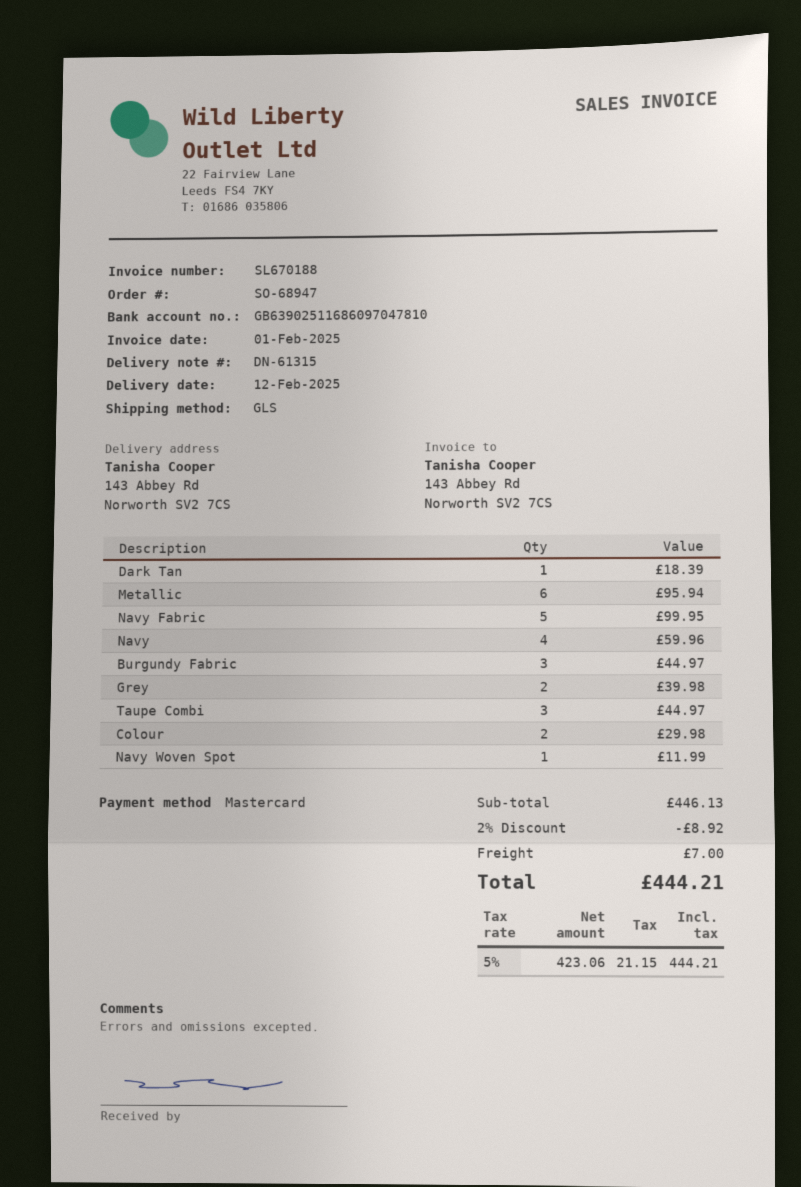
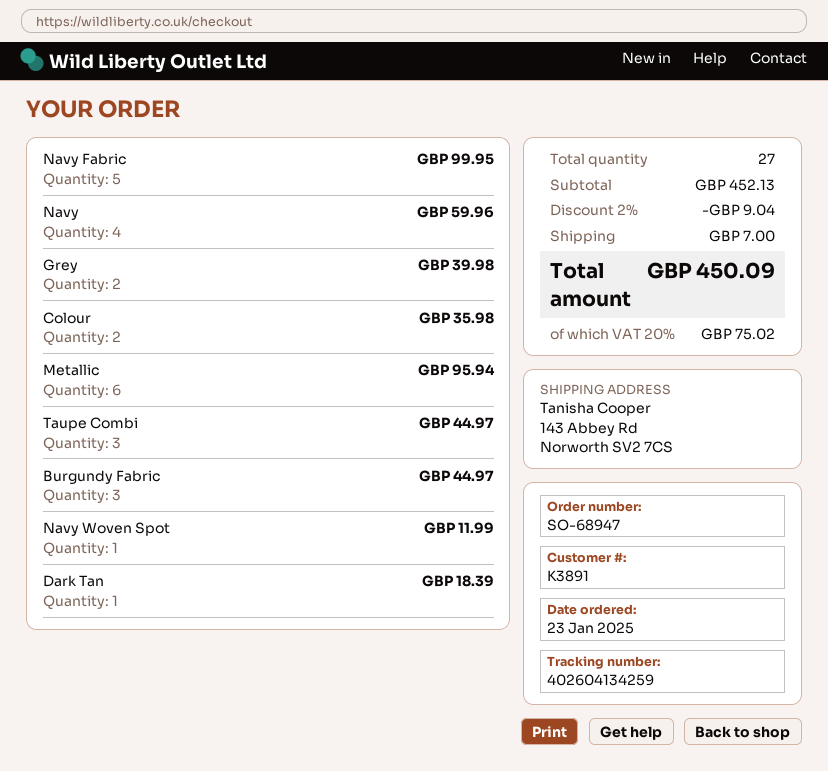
Colour: 2 for 29.98 -> 2 for 35.98
subtotal: 446.13 -> 452.13
discount: 2% = 8.92 -> 2% = 9.04
tax: 5% = 21.15 -> 20% = 75.02
total: 444.21 -> 450.09

